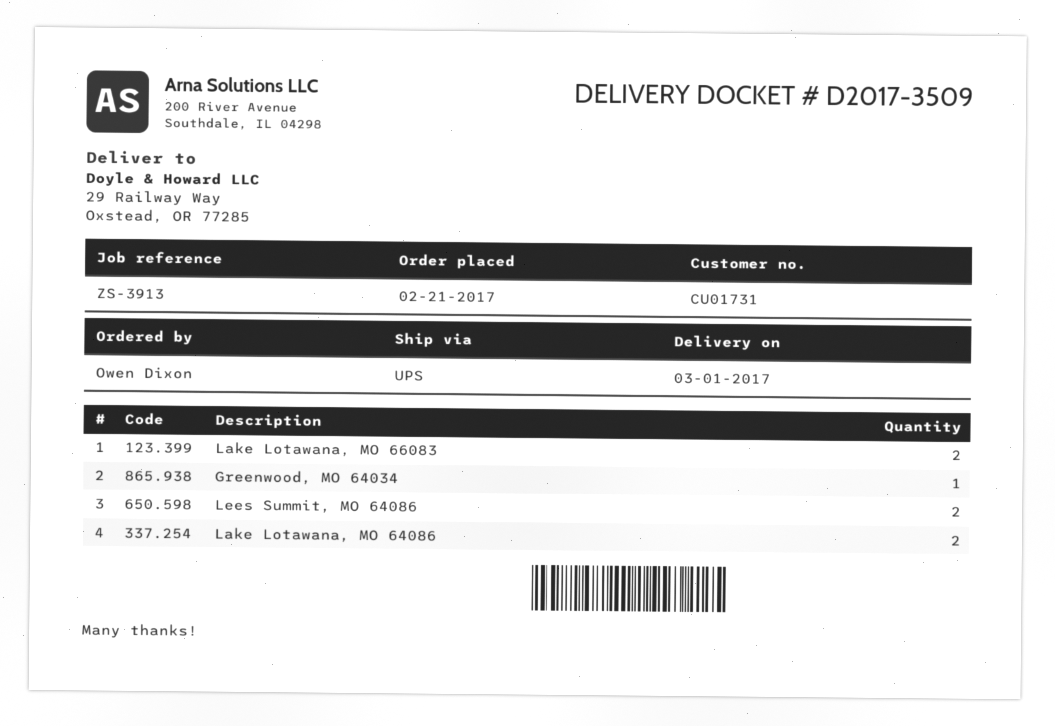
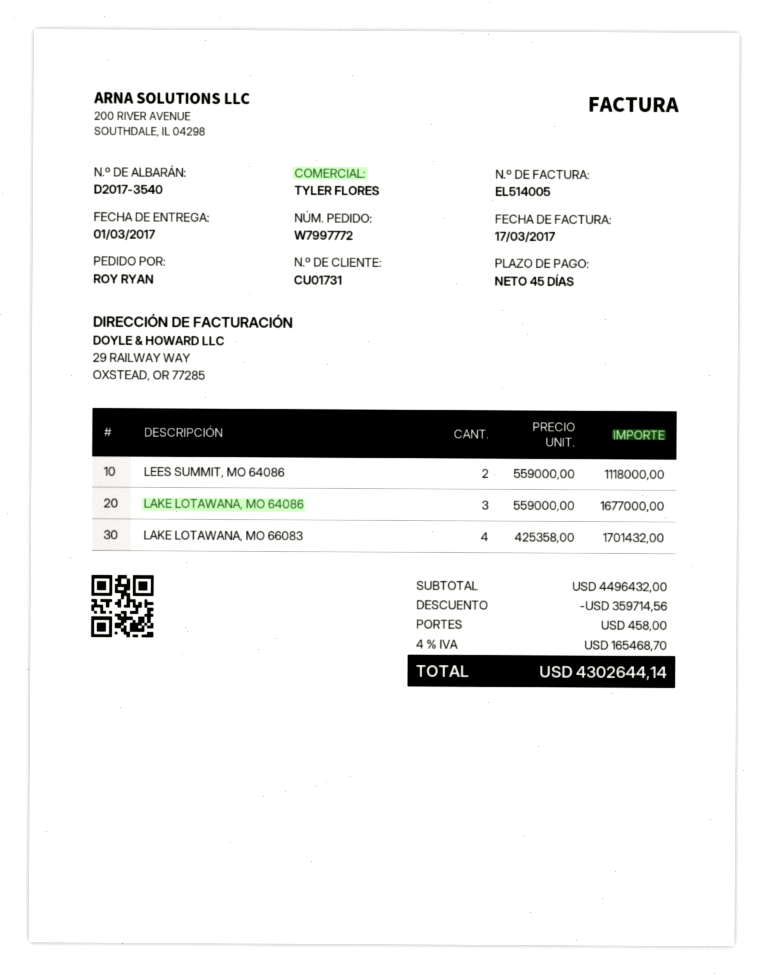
delivery note number: D2017-3509 -> D2017-3540
ordered by: Owen Dixon -> ROY RYAN
Lake Lotawana, MO 66083: 2 -> 4
Greenwood, MO 64034: 1 -> none
Lake Lotawana, MO 64086: 2 -> 3

